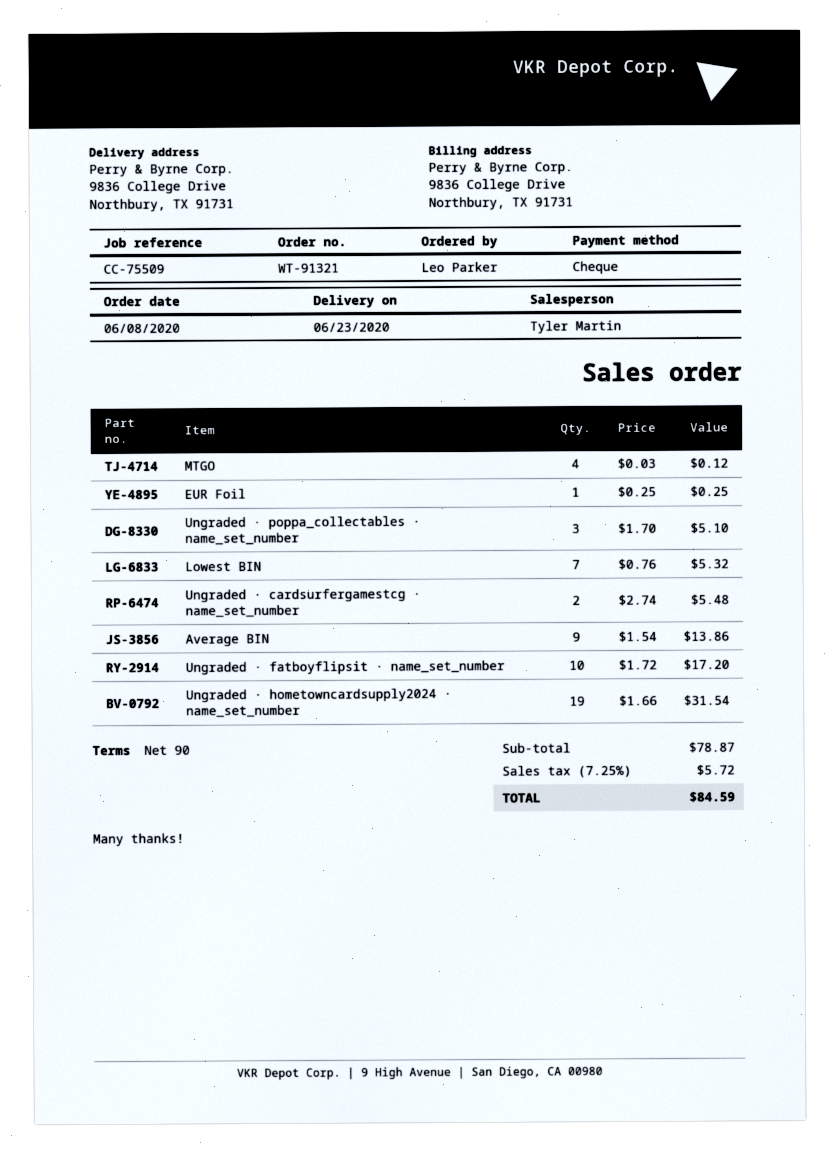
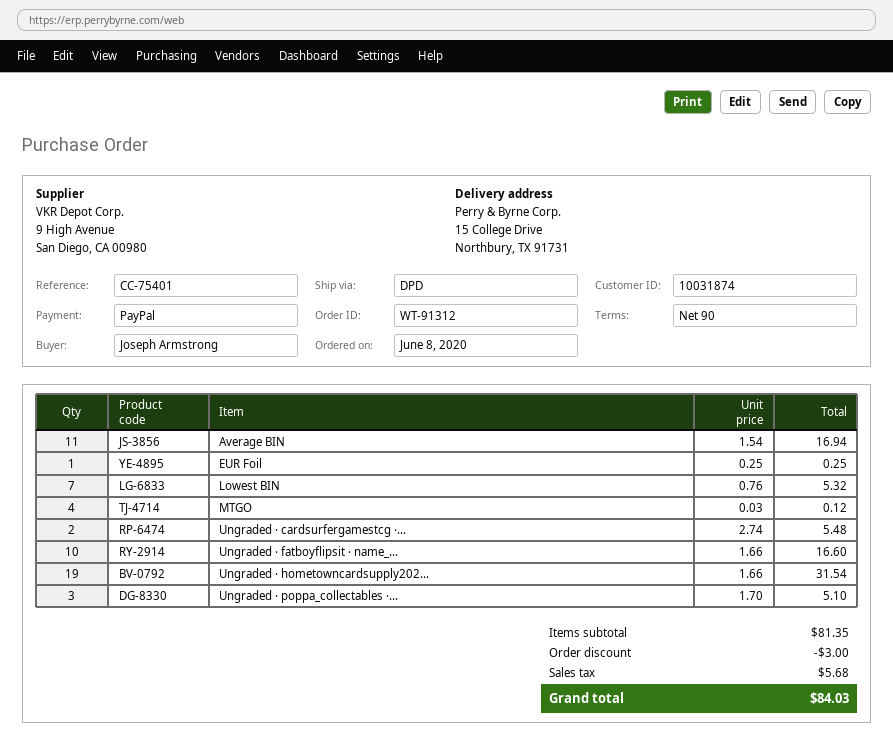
order number: WT-91321 -> WT-91312
reference: CC-75509 -> CC-75401
ordered by: Leo Parker -> Joseph Armstrong
payment method: cheque -> PayPal
ship to: 9836 College Drive, Northbury, TX 91731 -> 15 College Drive, Northbury, TX 91731
Average BIN: 9 x 1.54 = 13.86 -> 11 x 1.54 = 16.94
Ungraded · fatboyflipsit · name_set_number: 10 x 1.72 = 17.20 -> 10 x 1.66 = 16.60
subtotal: 78.87 -> 81.35
discount: none -> 3.00
tax: 5.72 -> 5.68
total: 84.59 -> 84.03

